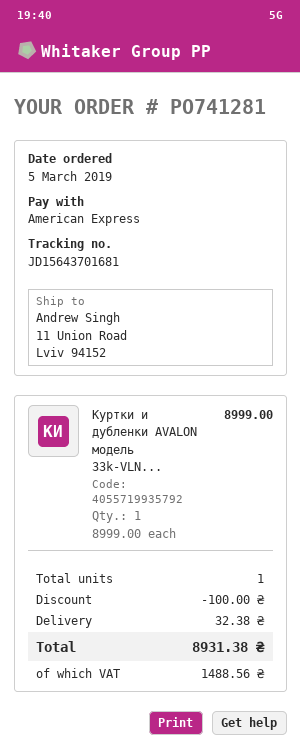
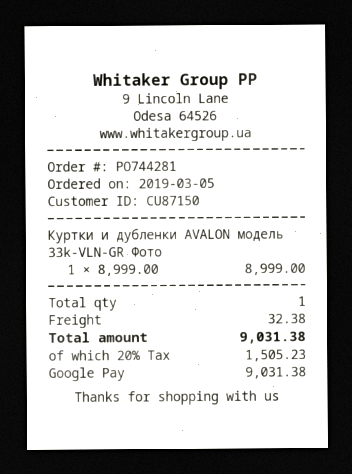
order number: PO741281 -> PO744281
payment method: American Express -> Google Pay
discount: 100.00 -> none
tax: 1488.56 -> 1505.23
total: 8931.38 -> 9031.38

